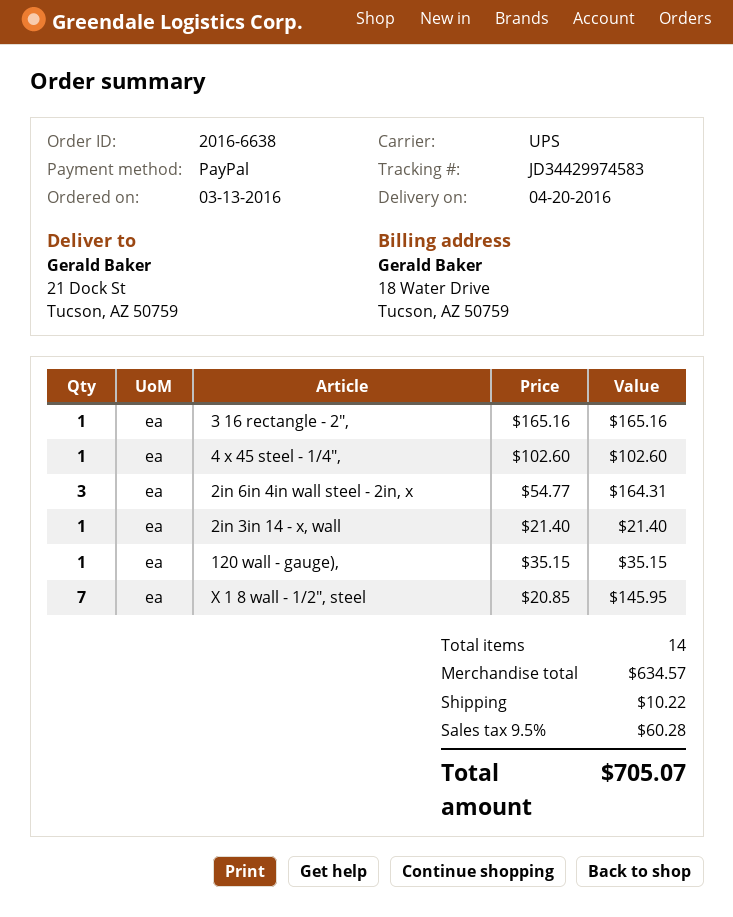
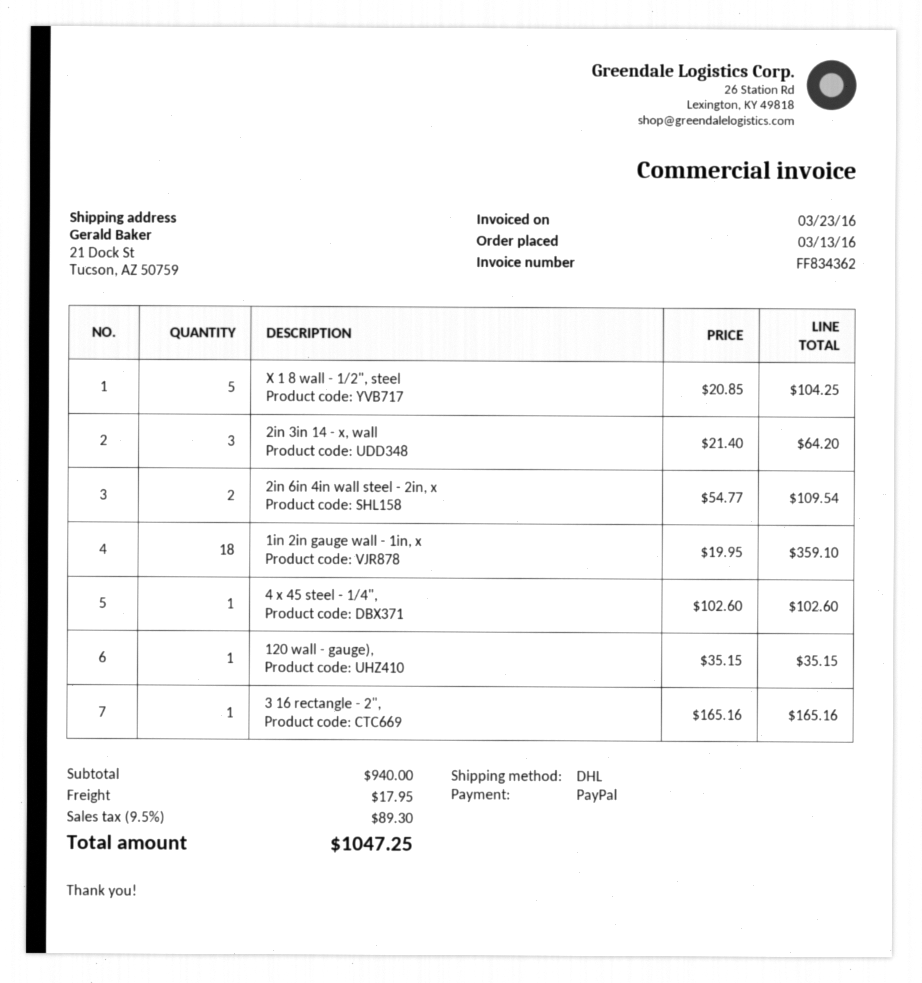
shipping method: UPS -> DHL
2in 6in 4in wall steel - 2in, x: 3 x 54.77 = 164.31 -> 2 x 54.77 = 109.54
2in 3in 14 - x, wall: 1 x 21.40 = 21.40 -> 3 x 21.40 = 64.20
X 1 8 wall - 1/2", steel: 7 x 20.85 = 145.95 -> 5 x 20.85 = 104.25
1in 2in gauge wall - 1in, x: none -> 18 x 19.95 = 359.10
subtotal: 634.57 -> 940.00
shipping: 10.22 -> 17.95
tax: 9.5% = 60.28 -> 9.5% = 89.30
total: 705.07 -> 1047.25

